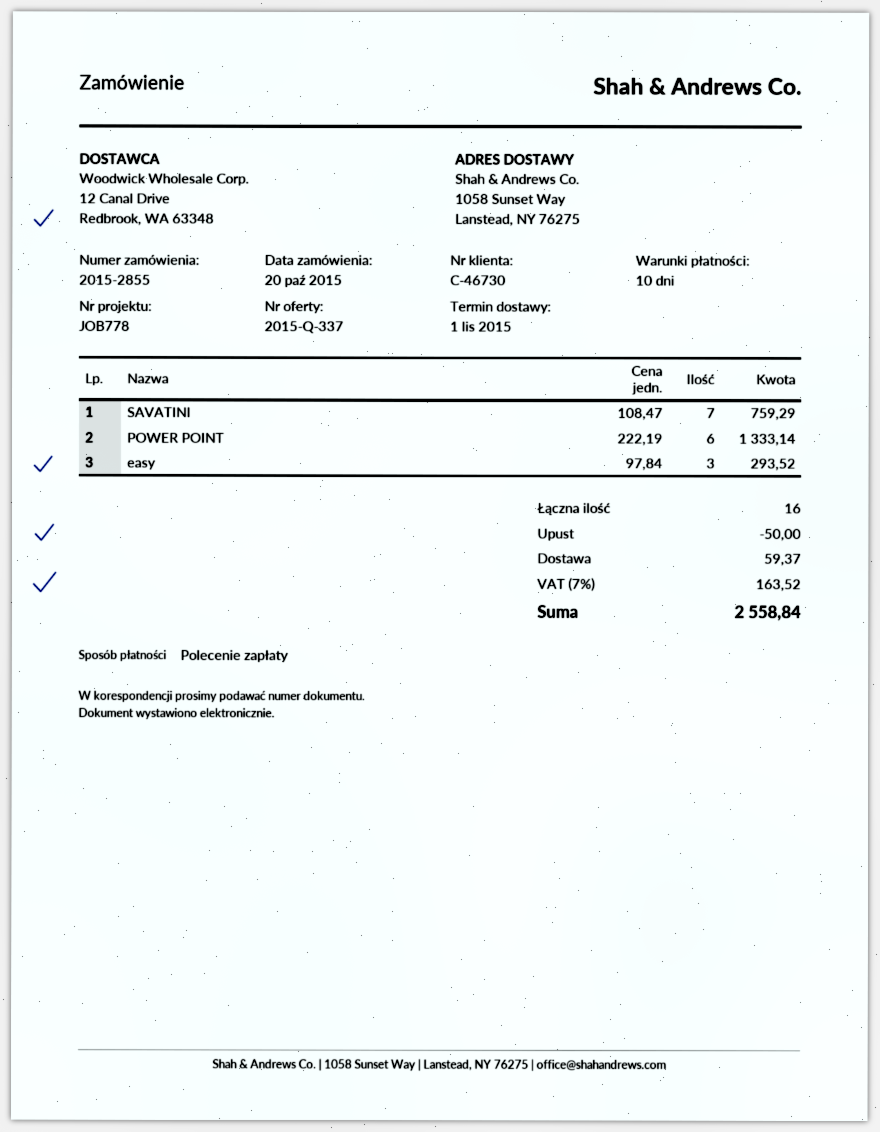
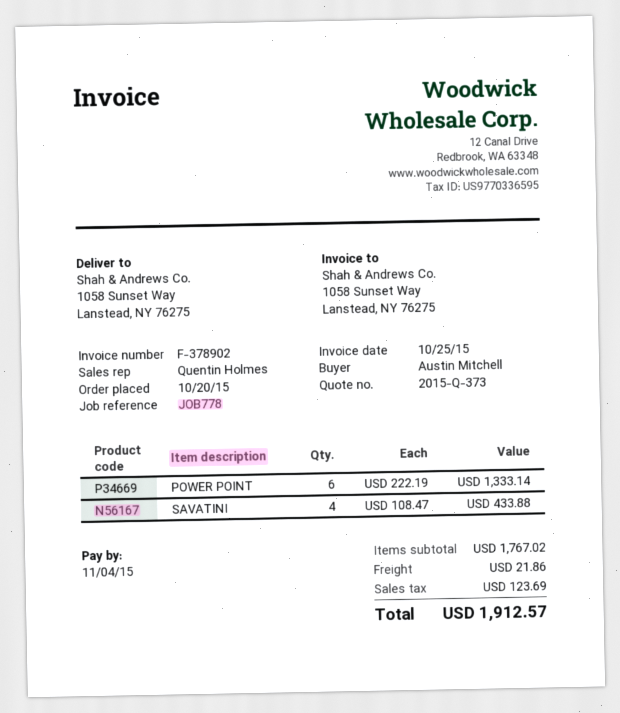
quote number: 2015-Q-337 -> 2015-Q-373
SAVATINI: 7 x 108.47 = 759.29 -> 4 x 108.47 = 433.88
easy: 3 x 97.84 = 293.52 -> none
discount: 50.00 -> none
shipping: 59.37 -> 21.86
tax: 163.52 -> 123.69
total: 2558.84 -> 1912.57

